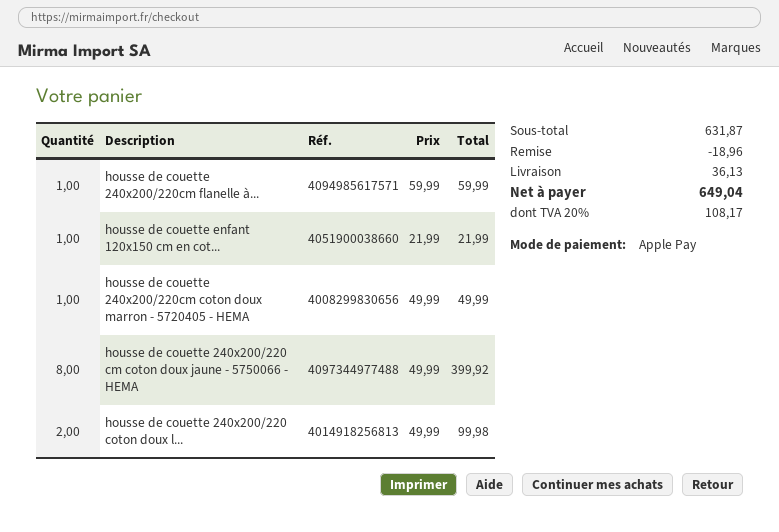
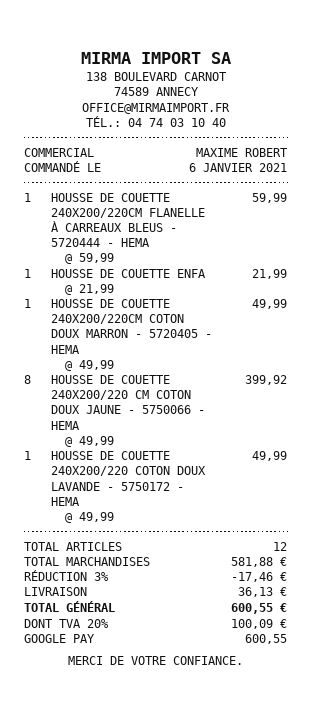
payment method: Apple Pay -> Google Pay
housse de couette 240x200/220 coton doux l...: 2 x 49.99 = 99.98 -> 1 x 49.99 = 49.99
subtotal: 631.87 -> 581.88
discount: 18.96 -> 17.46
tax: 20% = 108.17 -> 20% = 100.09
total: 649.04 -> 600.55

